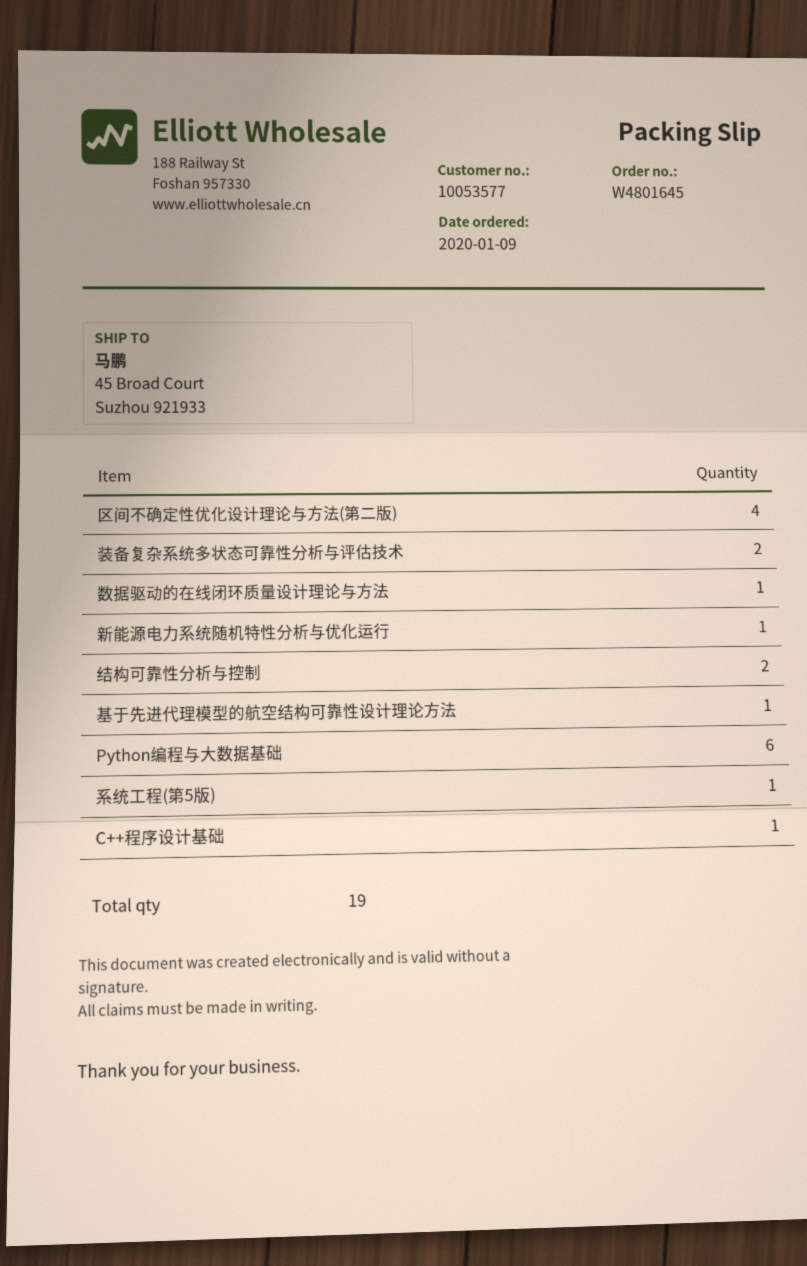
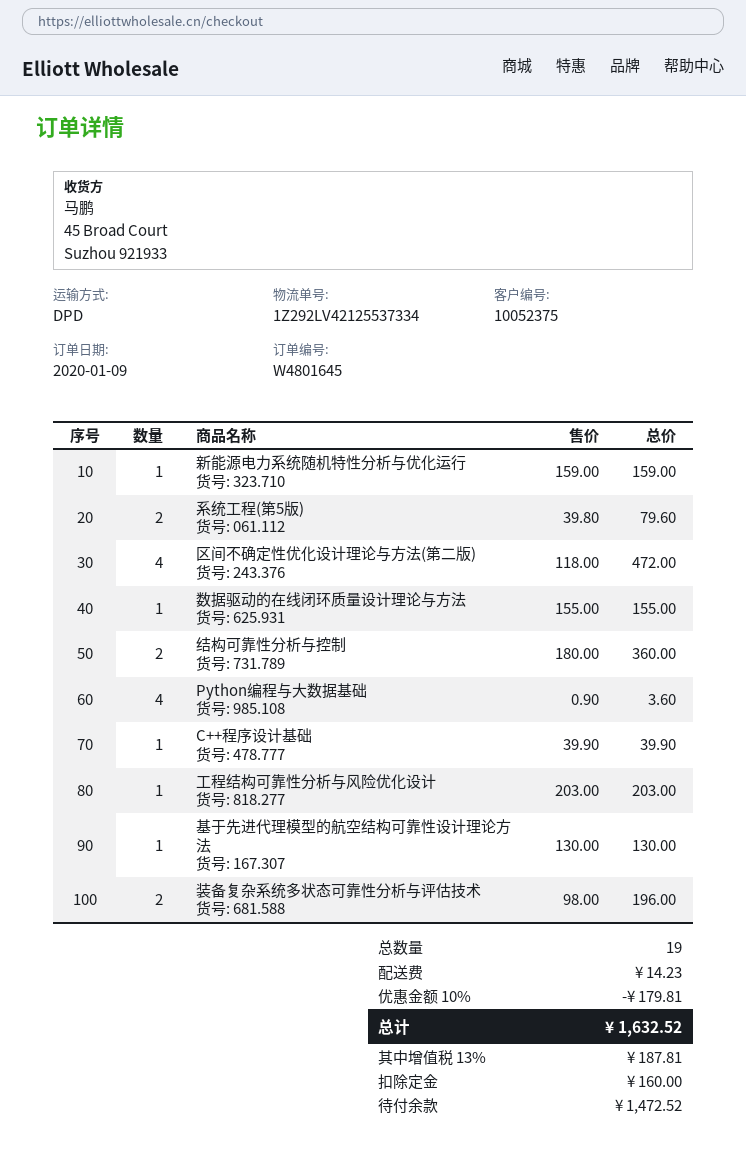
customer number: 10053577 -> 10052375
Python编程与大数据基础: 6 -> 4
系统工程(第5版): 1 -> 2
工程结构可靠性分析与风险优化设计: none -> 1

